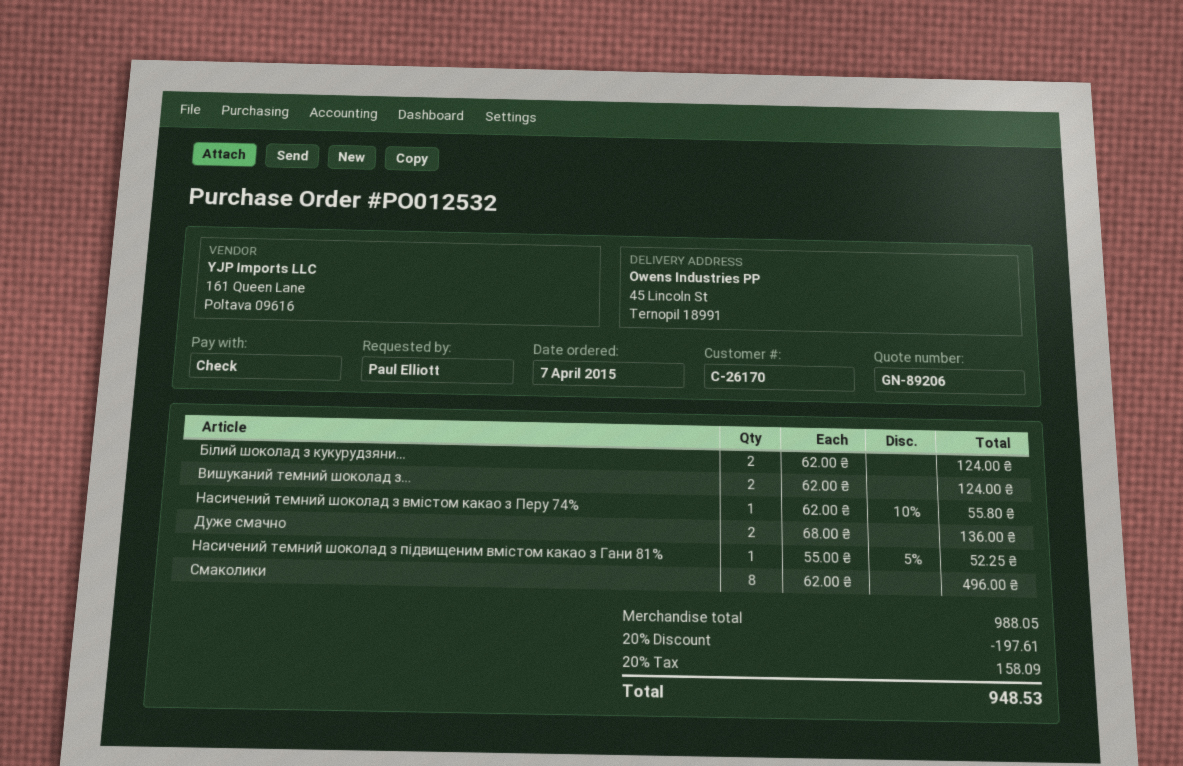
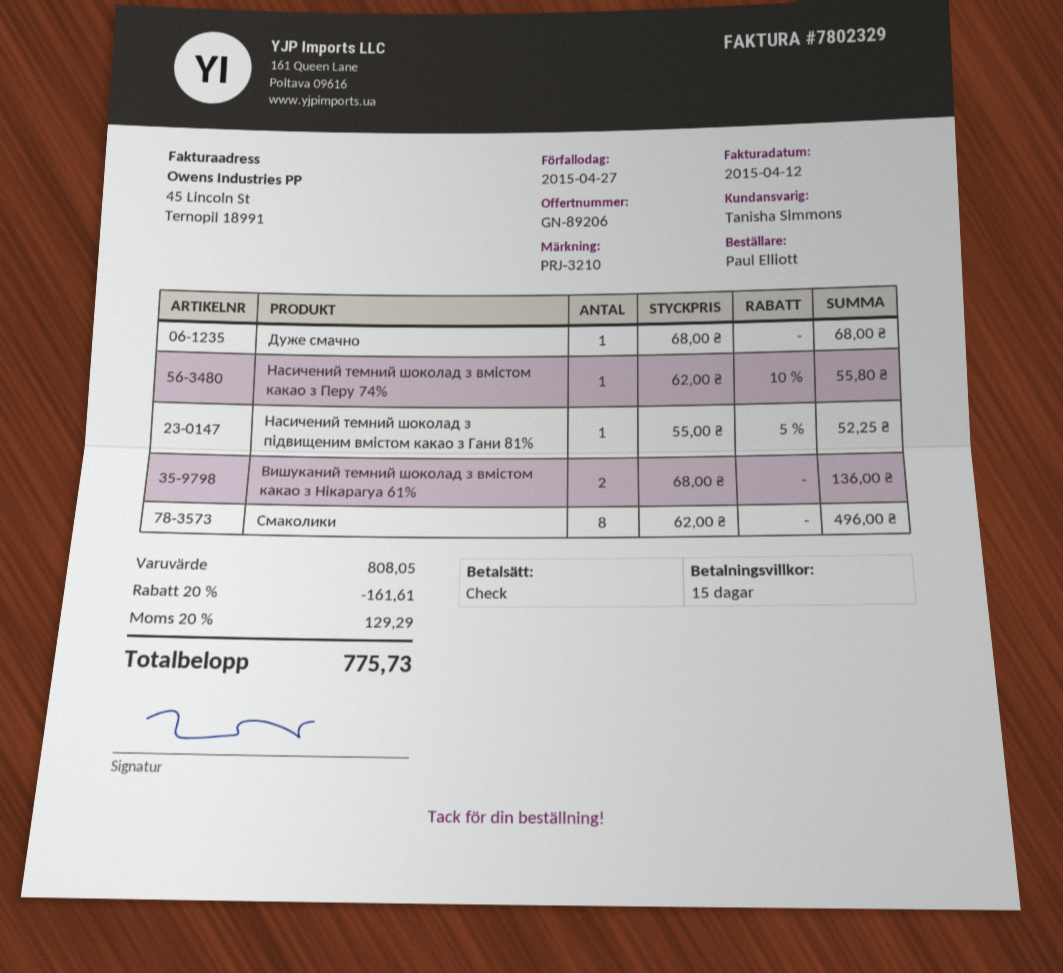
Білий шоколад з кукурудзяни...: 2 x 62.00 = 124.00 -> none
Вишуканий темний шоколад з...: 2 x 62.00 = 124.00 -> 2 x 68.00 = 136.00
Дуже смачно: 2 x 68.00 = 136.00 -> 1 x 68.00 = 68.00
subtotal: 988.05 -> 808.05
discount: 20% = 197.61 -> 20% = 161.61
tax: 20% = 158.09 -> 20% = 129.29
total: 948.53 -> 775.73

